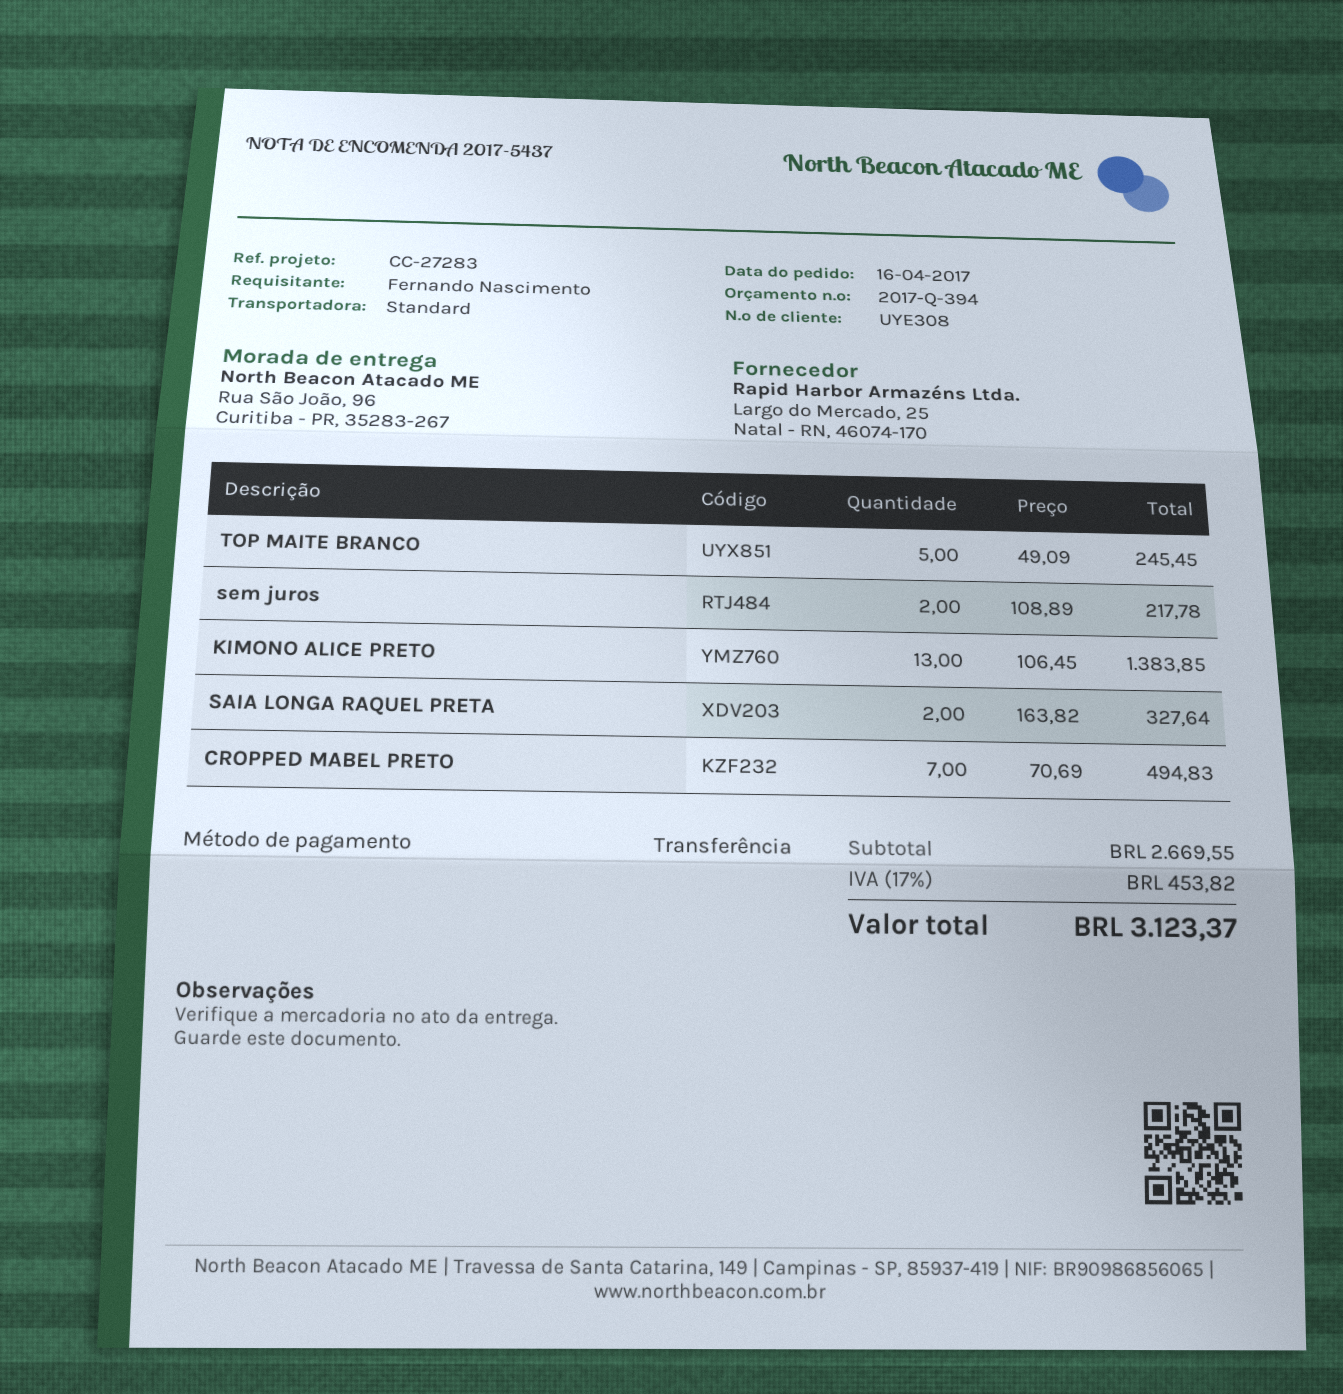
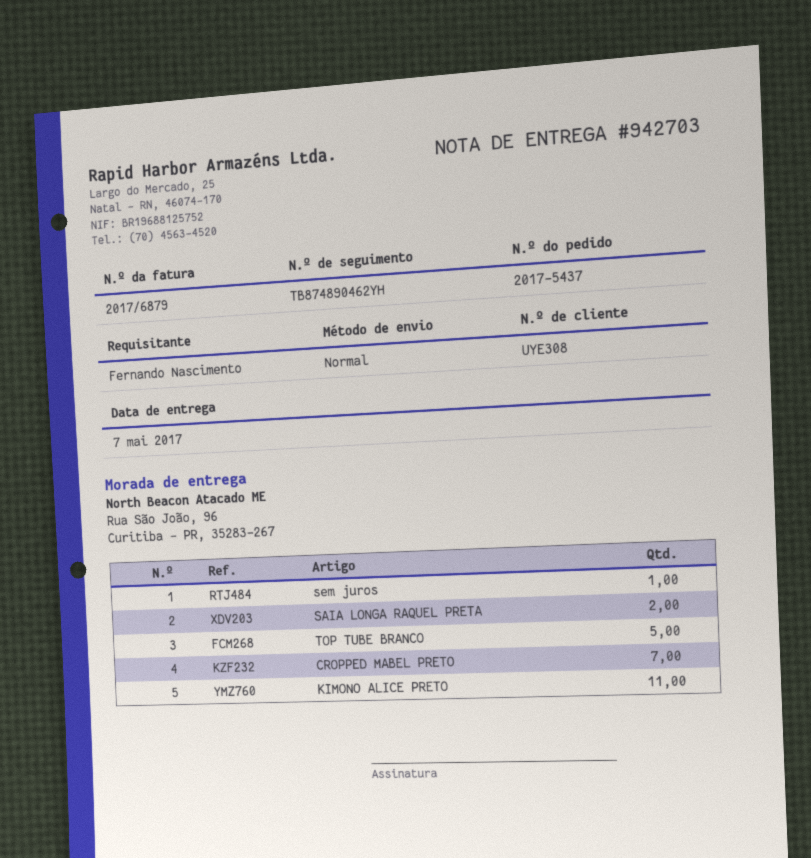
TOP MAITE BRANCO: 5 -> none
sem juros: 2 -> 1
KIMONO ALICE PRETO: 13 -> 11
TOP TUBE BRANCO: none -> 5

